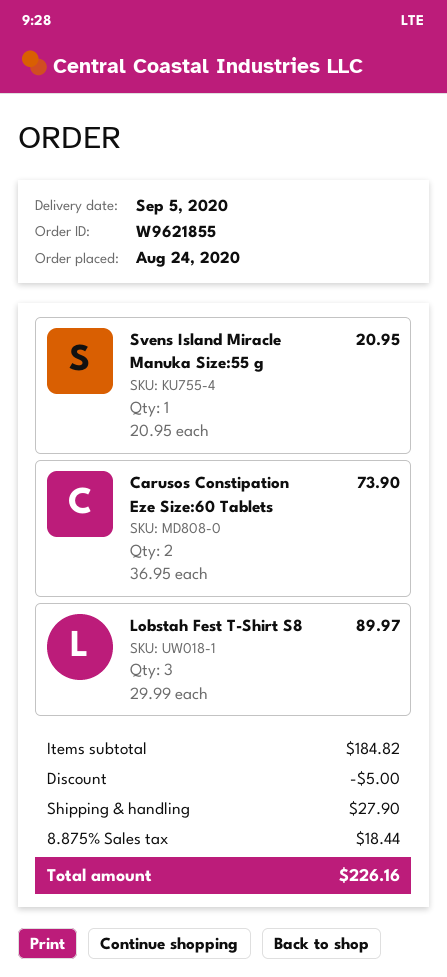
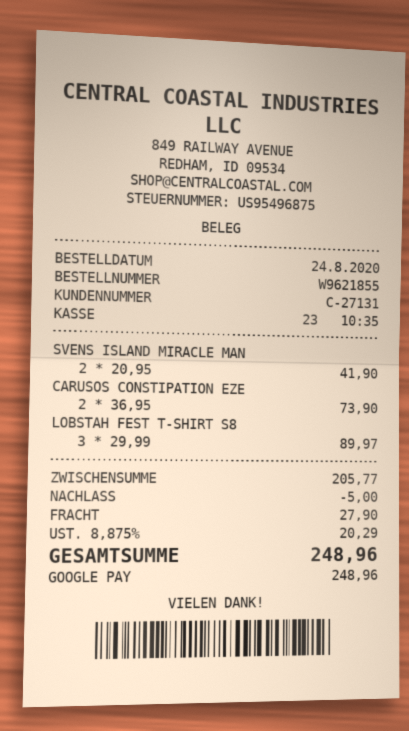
Svens Island Miracle Manuka Size:55 g: 1 x 20.95 = 20.95 -> 2 x 20.95 = 41.90
subtotal: 184.82 -> 205.77
tax: 8.875% = 18.44 -> 8.875% = 20.29
total: 226.16 -> 248.96

